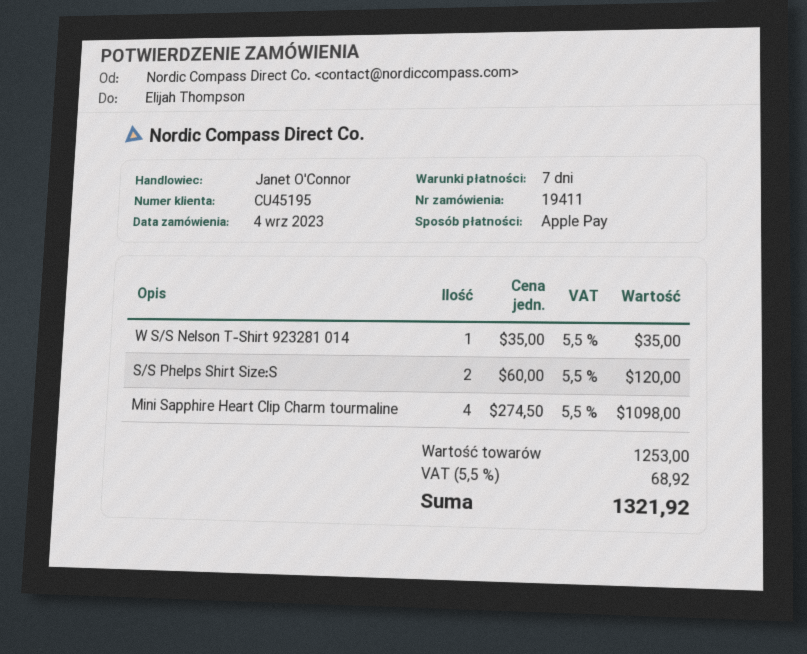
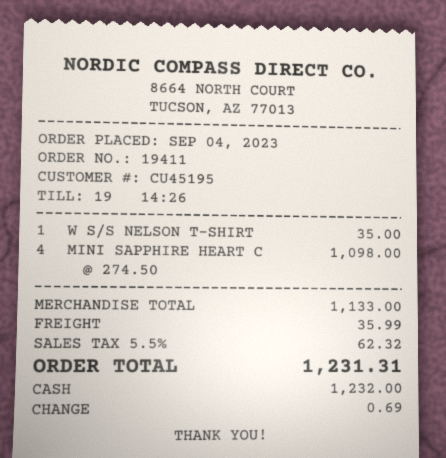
payment method: Apple Pay -> cash
S/S Phelps Shirt Size:S: 2 x 60.00 = 120.00 -> none
subtotal: 1253.00 -> 1133.00
shipping: none -> 35.99
tax: 5.5% = 68.92 -> 5.5% = 62.32
total: 1321.92 -> 1231.31

